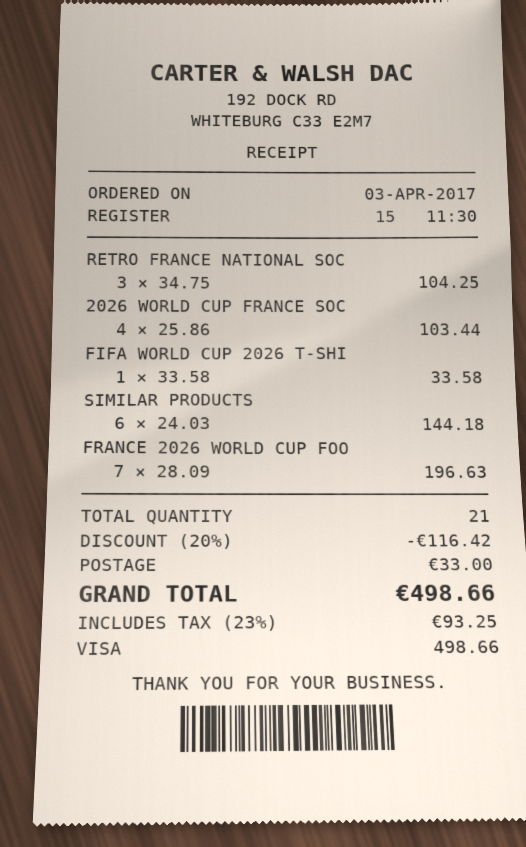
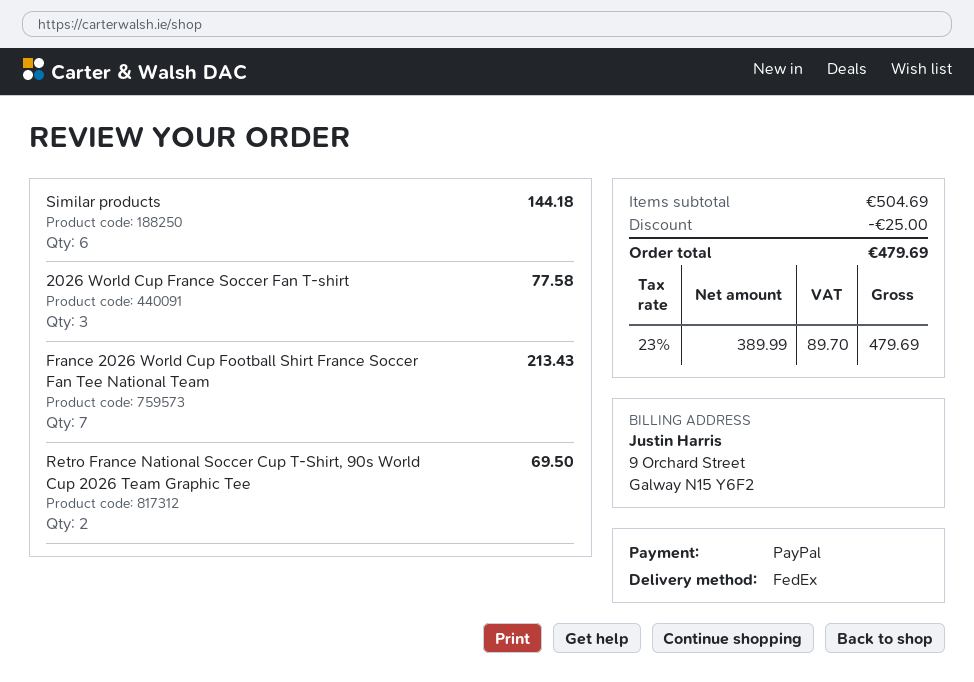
payment method: Visa -> PayPal
RETRO FRANCE NATIONAL SOC: 3 for 104.25 -> 2 for 69.50
2026 WORLD CUP FRANCE SOC: 4 for 103.44 -> 3 for 77.58
FIFA WORLD CUP 2026 T-SHI: 1 for 33.58 -> none
FRANCE 2026 WORLD CUP FOO: 7 for 196.63 -> 7 for 213.43
discount: 116.42 -> 25.00
shipping: 33.00 -> none
tax: 23% = 93.25 -> 23% = 89.70
total: 498.66 -> 479.69

